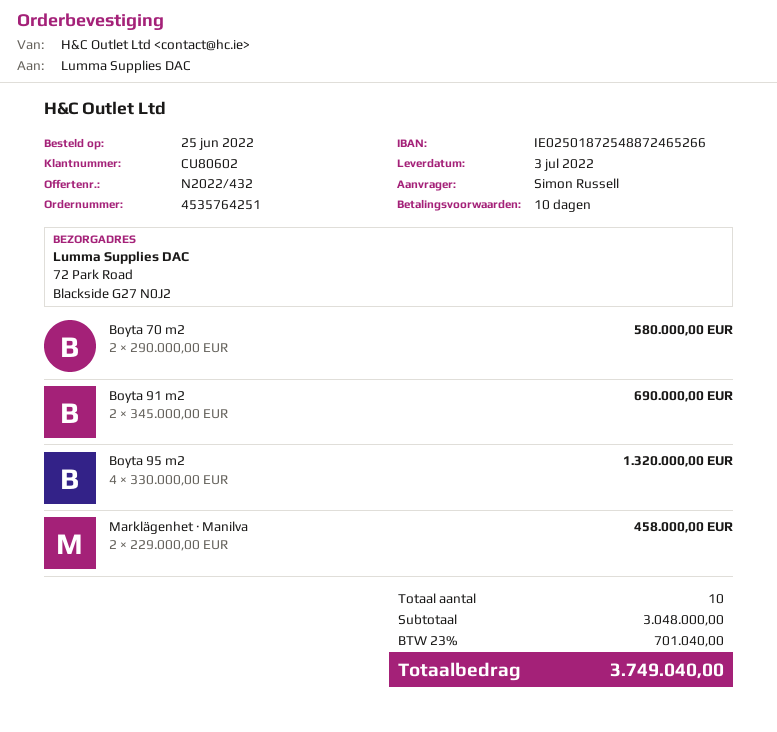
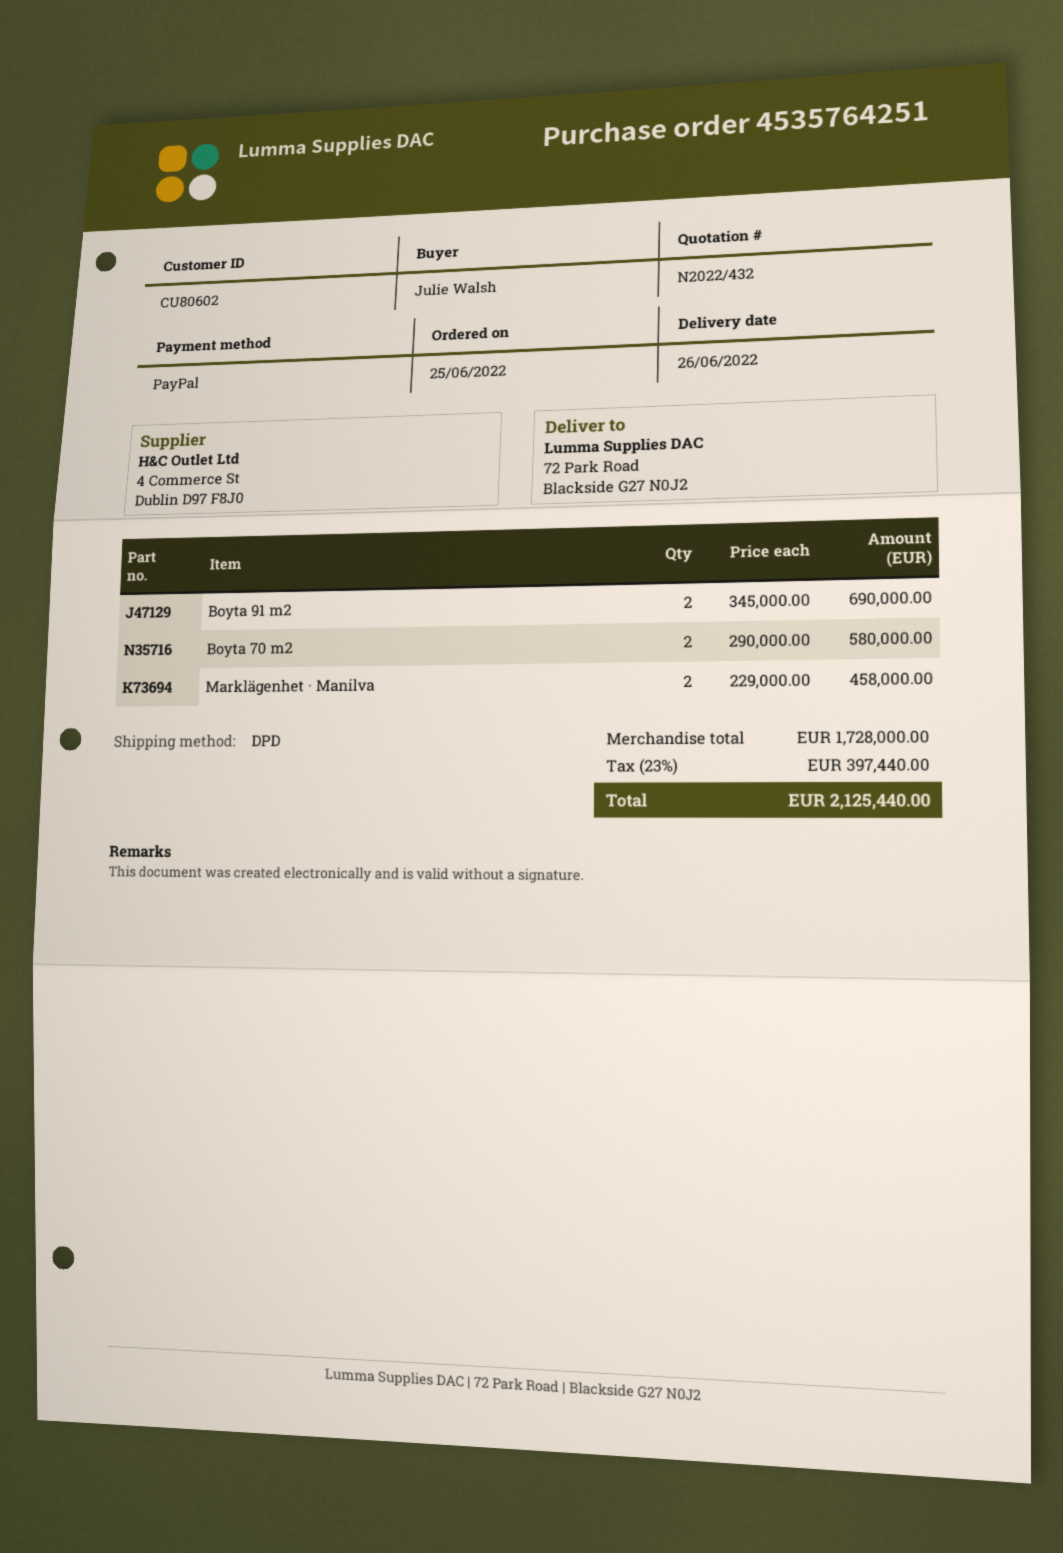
delivery date: 2022-07-03 -> 2022-06-26
ordered by: Simon Russell -> Julie Walsh
Boyta 95 m2: 4 x 330000.00 = 1320000.00 -> none
subtotal: 3048000.00 -> 1728000.00
tax: 23% = 701040.00 -> 23% = 397440.00
total: 3749040.00 -> 2125440.00

